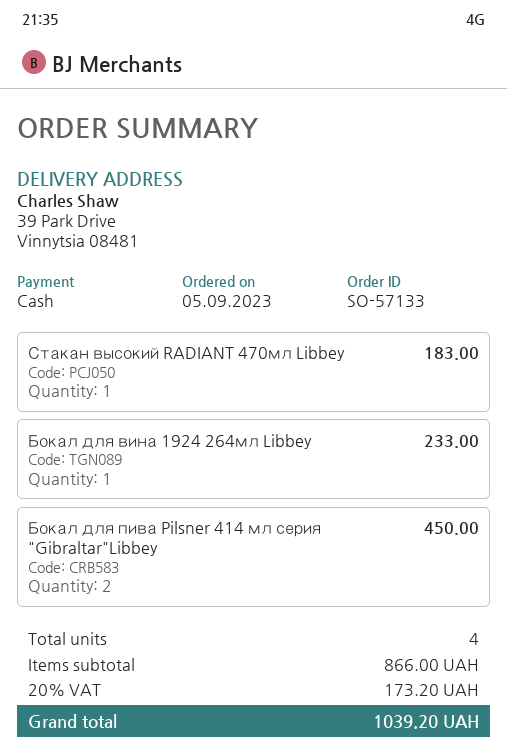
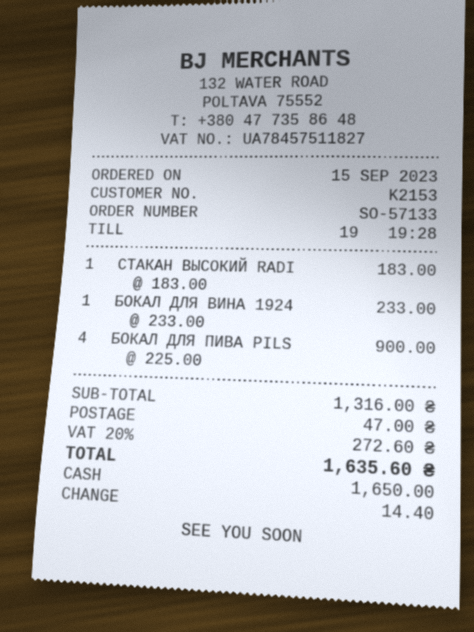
order date: 2023-09-05 -> 2023-09-15
Бокал для пива Pilsner 414 мл серия "Gibraltar"Libbey: 2 for 450.00 -> 4 for 900.00
subtotal: 866.00 -> 1316.00
shipping: none -> 47.00
tax: 20% = 173.20 -> 20% = 272.60
total: 1039.20 -> 1635.60

